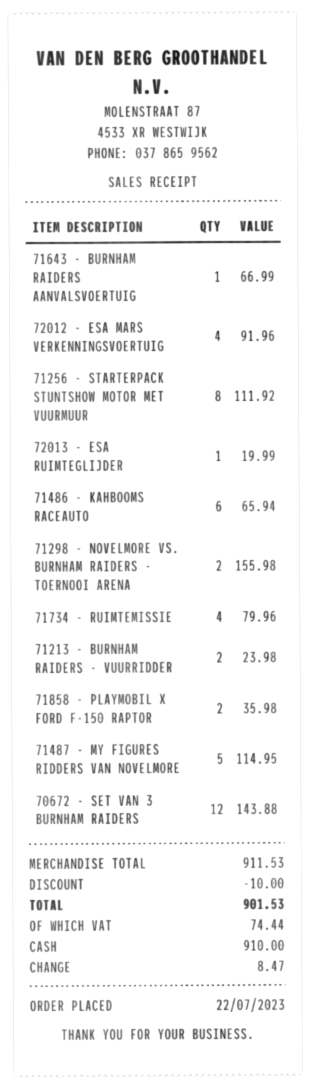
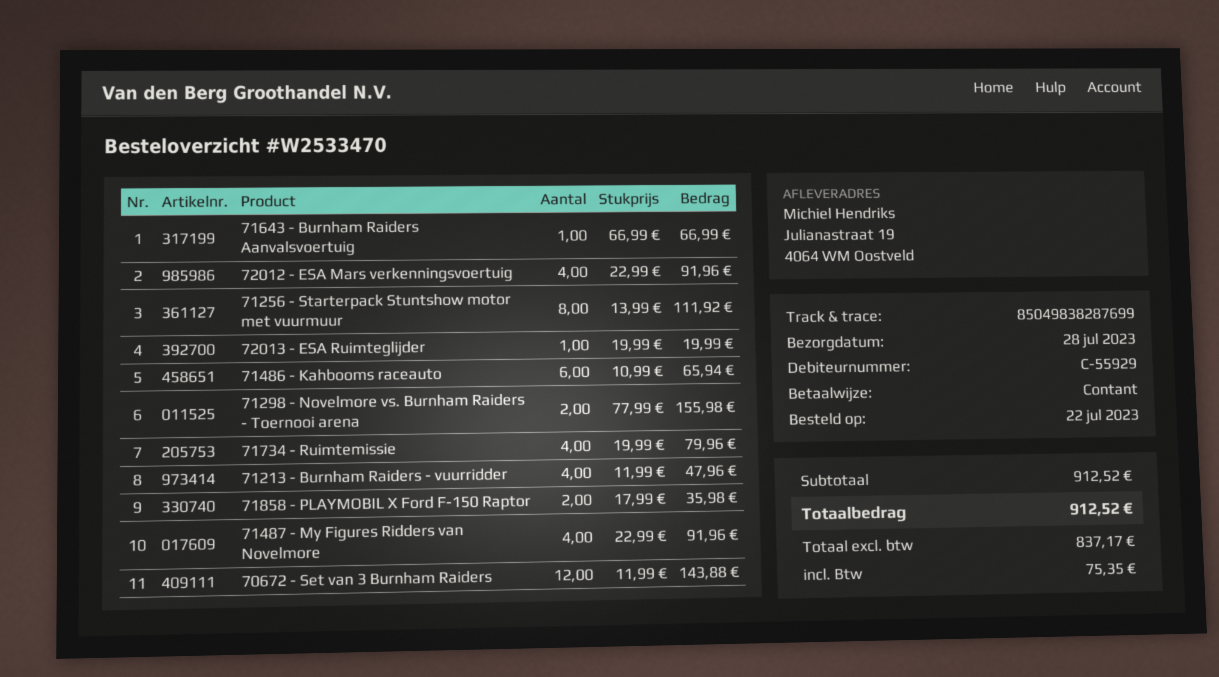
71213 - BURNHAM RAIDERS - VUURRIDDER: 2 for 23.98 -> 4 for 47.96
71487 - MY FIGURES RIDDERS VAN NOVELMORE: 5 for 114.95 -> 4 for 91.96
subtotal: 911.53 -> 912.52
discount: 10.00 -> none
tax: 74.44 -> 75.35
total: 901.53 -> 912.52

